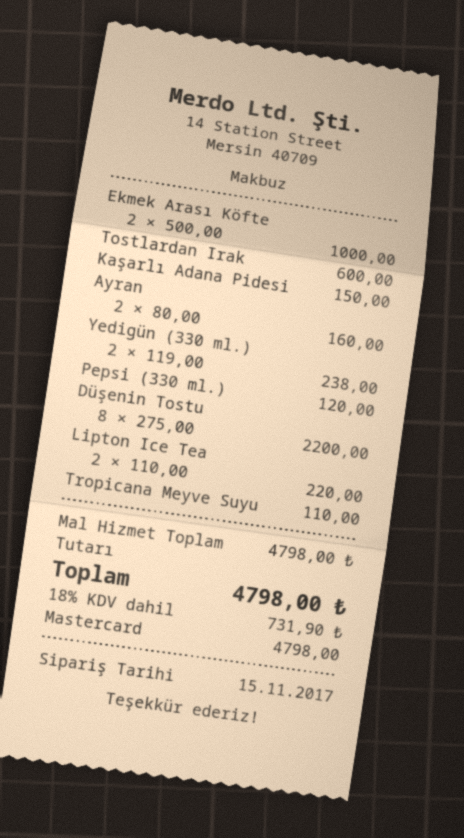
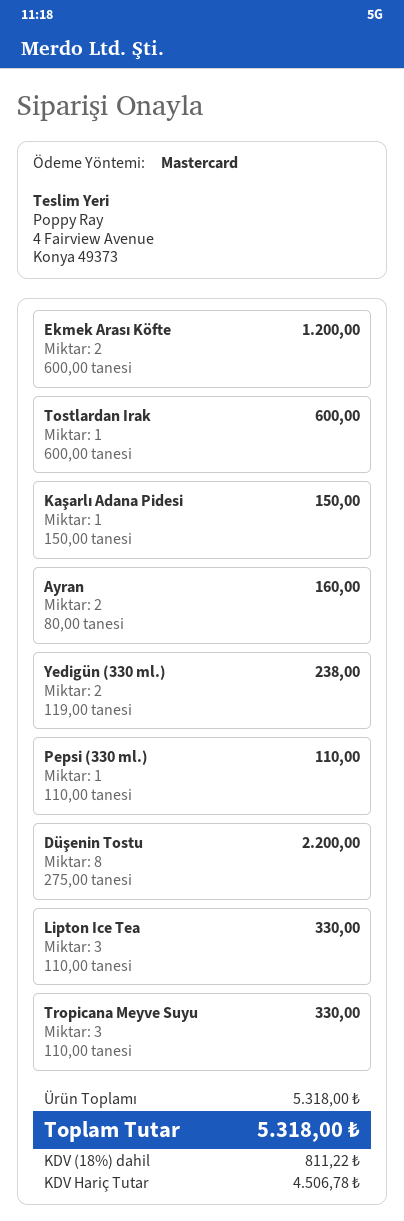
Ekmek Arası Köfte: 2 x 500.00 = 1000.00 -> 2 x 600.00 = 1200.00
Pepsi (330 ml.): 1 x 120.00 = 120.00 -> 1 x 110.00 = 110.00
Lipton Ice Tea: 2 x 110.00 = 220.00 -> 3 x 110.00 = 330.00
Tropicana Meyve Suyu: 1 x 110.00 = 110.00 -> 3 x 110.00 = 330.00
subtotal: 4798.00 -> 5318.00
tax: 18% = 731.90 -> 18% = 811.22
total: 4798.00 -> 5318.00

